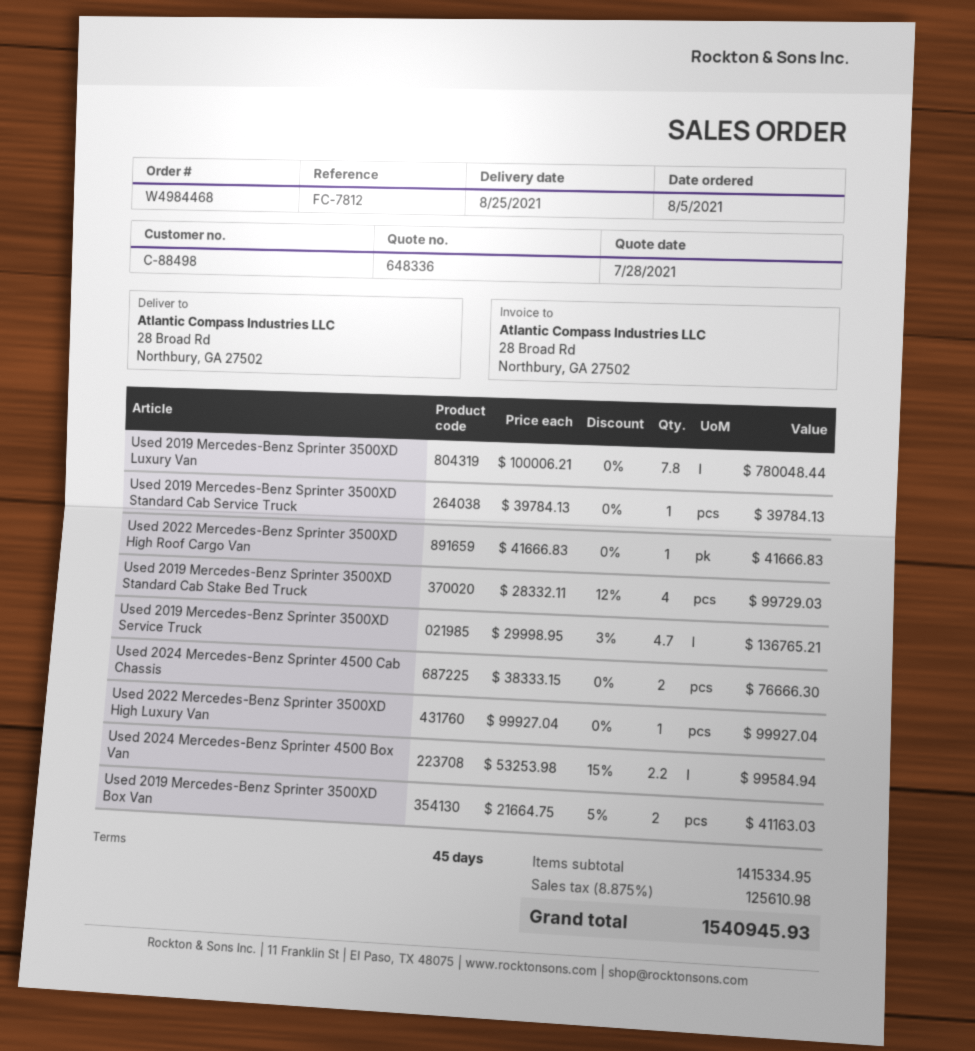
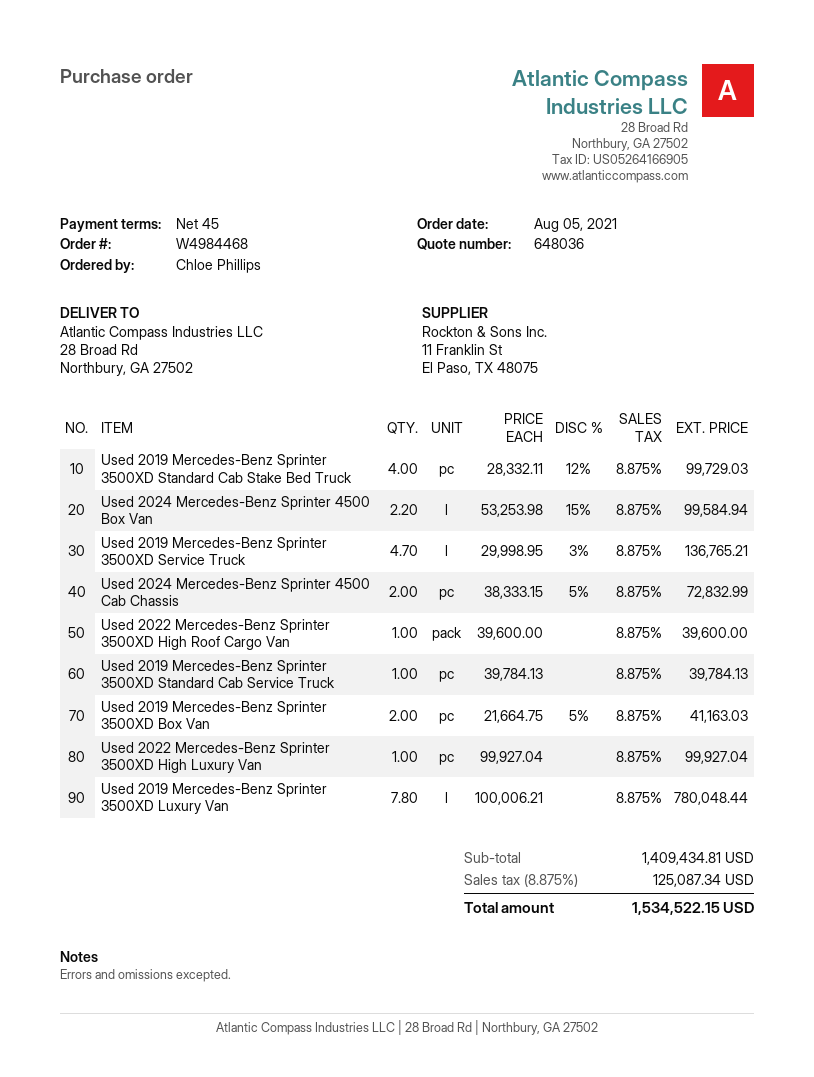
quote number: 648336 -> 648036
Used 2022 Mercedes-Benz Sprinter 3500XD High Roof Cargo Van: 1 x 41666.83 = 41666.83 -> 1 x 39600.00 = 39600.00
Used 2024 Mercedes-Benz Sprinter 4500 Cab Chassis: 2 x 38333.15 = 76666.30 -> 2 x 38333.15 - 5% = 72832.99
subtotal: 1415334.95 -> 1409434.81
tax: 8.875% = 125610.98 -> 8.875% = 125087.34
total: 1540945.93 -> 1534522.15

